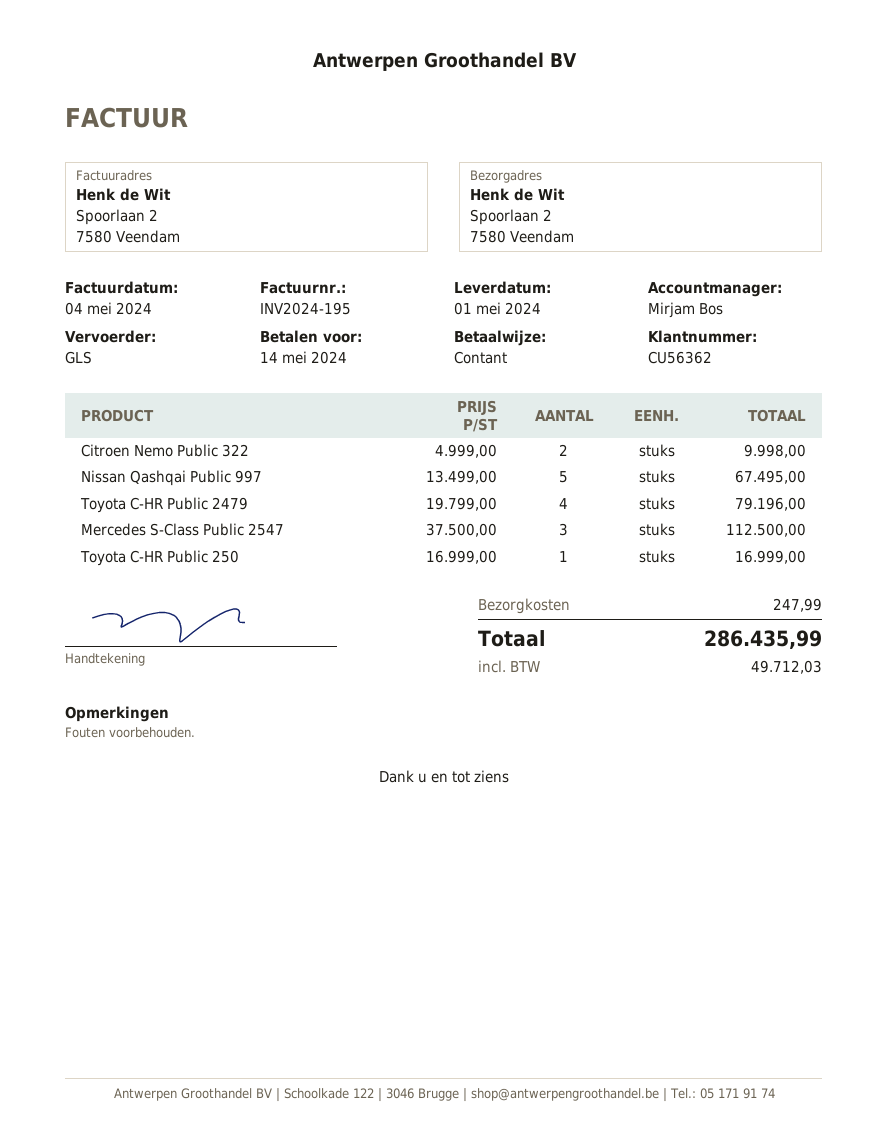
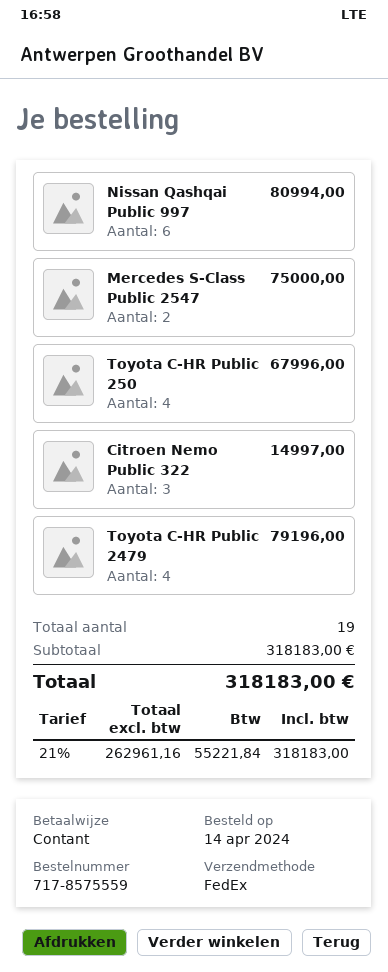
shipping method: GLS -> FedEx
Citroen Nemo Public 322: 2 for 9998.00 -> 3 for 14997.00
Nissan Qashqai Public 997: 5 for 67495.00 -> 6 for 80994.00
Mercedes S-Class Public 2547: 3 for 112500.00 -> 2 for 75000.00
Toyota C-HR Public 250: 1 for 16999.00 -> 4 for 67996.00
shipping: 247.99 -> none
tax: 49712.03 -> 55221.84
total: 286435.99 -> 318183.00

